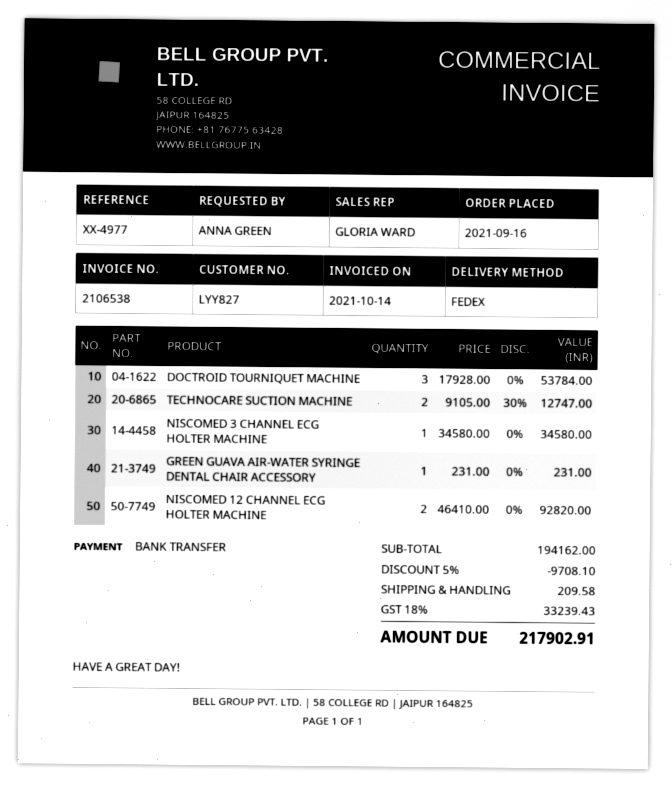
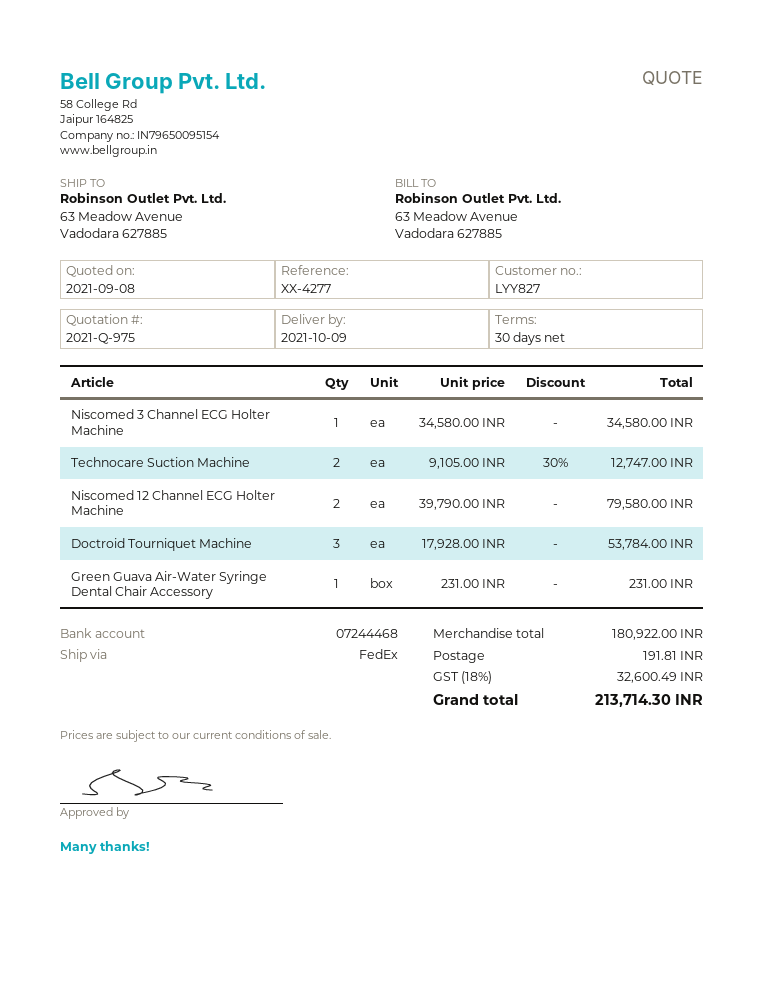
reference: XX-4977 -> XX-4277
NISCOMED 12 CHANNEL ECG HOLTER MACHINE: 2 x 46410.00 = 92820.00 -> 2 x 39790.00 = 79580.00
subtotal: 194162.00 -> 180922.00
discount: 5% = 9708.10 -> none
shipping: 209.58 -> 191.81
tax: 18% = 33239.43 -> 18% = 32600.49
total: 217902.91 -> 213714.30

